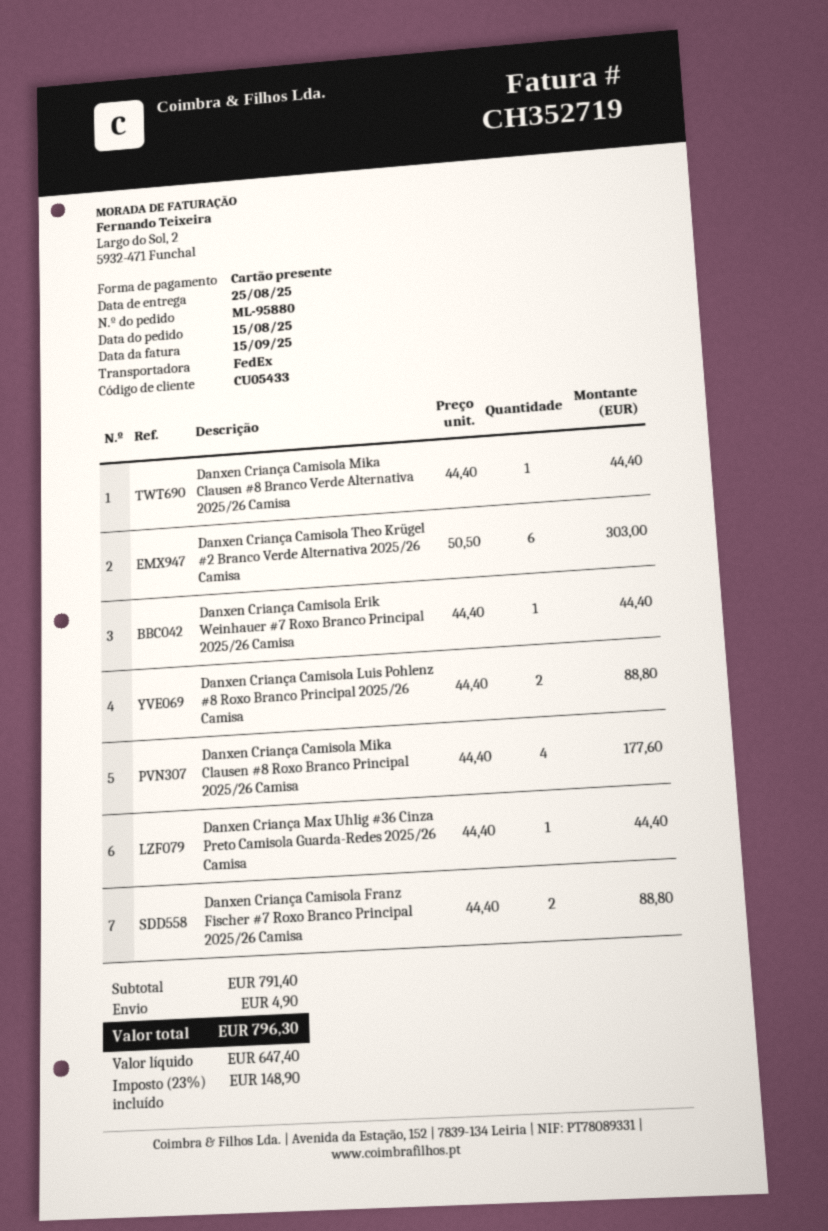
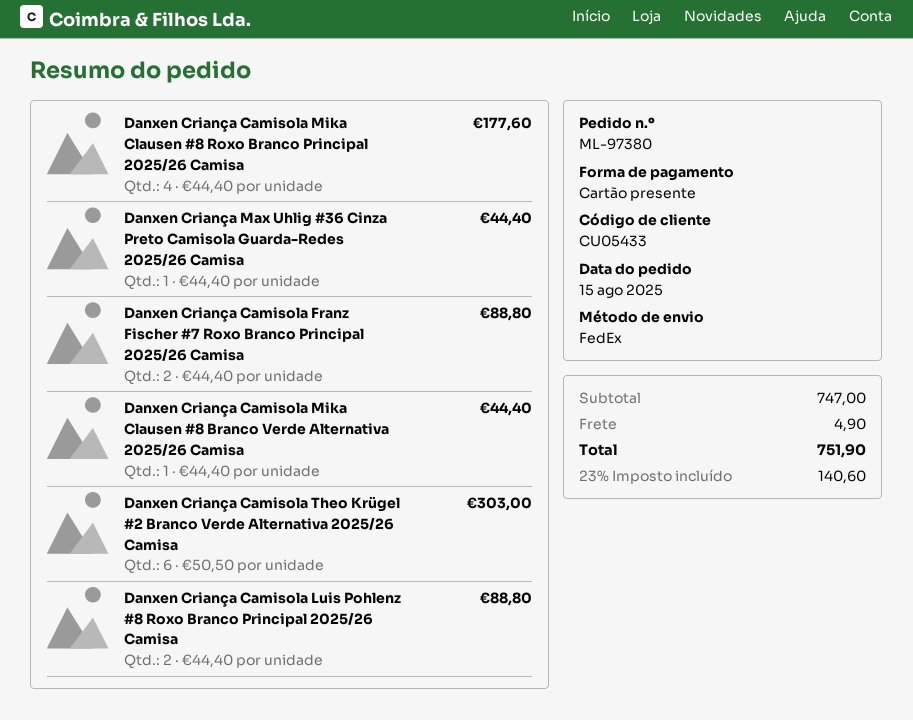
order number: ML-95880 -> ML-97380
Danxen Criança Camisola Erik Weinhauer #7 Roxo Branco Principal 2025/26 Camisa: 1 x 44.40 = 44.40 -> none
subtotal: 791.40 -> 747.00
tax: 23% = 148.90 -> 23% = 140.60
total: 796.30 -> 751.90

